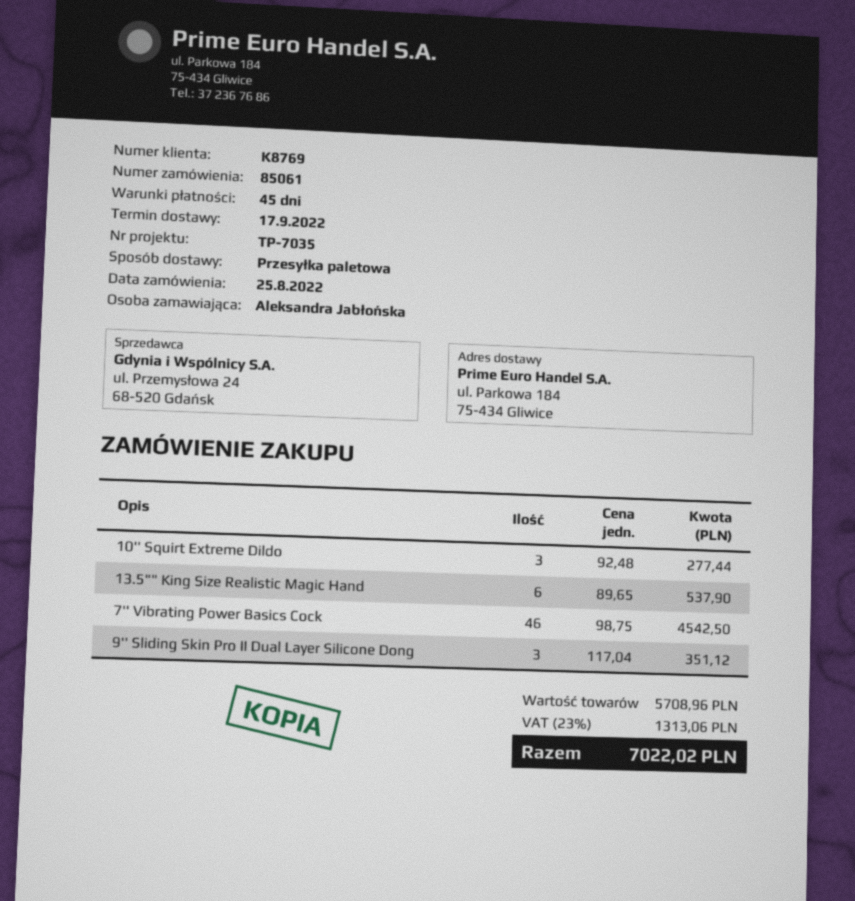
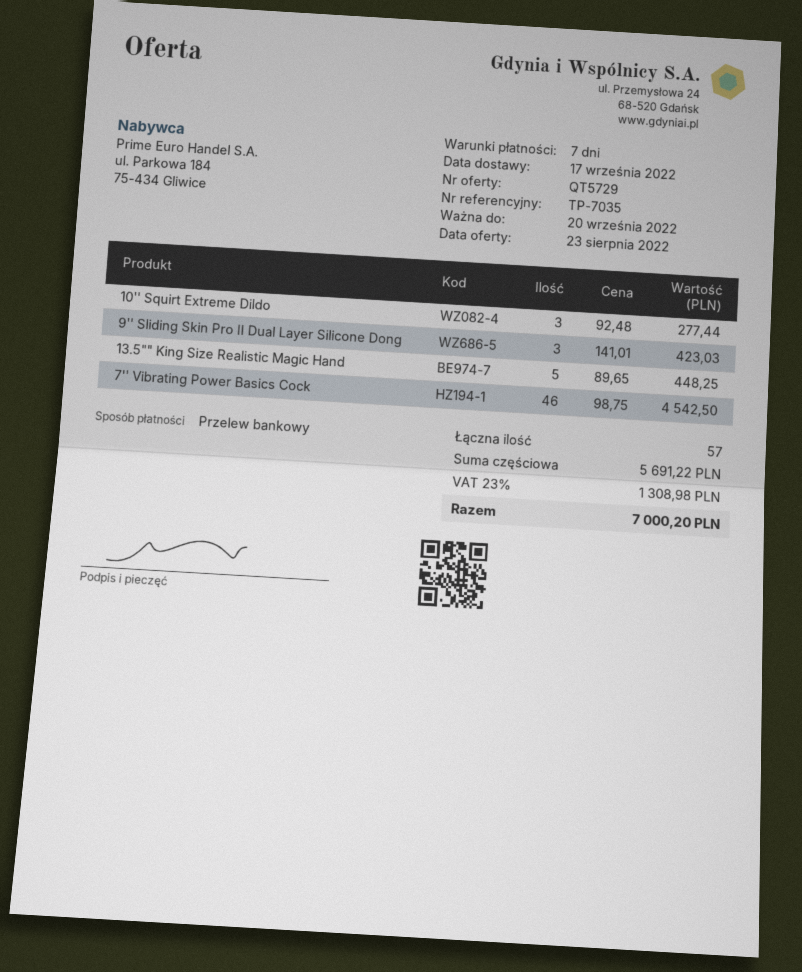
payment terms: 45 days -> 7 days
13.5"" King Size Realistic Magic Hand: 6 x 89.65 = 537.90 -> 5 x 89.65 = 448.25
9'' Sliding Skin Pro II Dual Layer Silicone Dong: 3 x 117.04 = 351.12 -> 3 x 141.01 = 423.03
subtotal: 5708.96 -> 5691.22
tax: 23% = 1313.06 -> 23% = 1308.98
total: 7022.02 -> 7000.20

